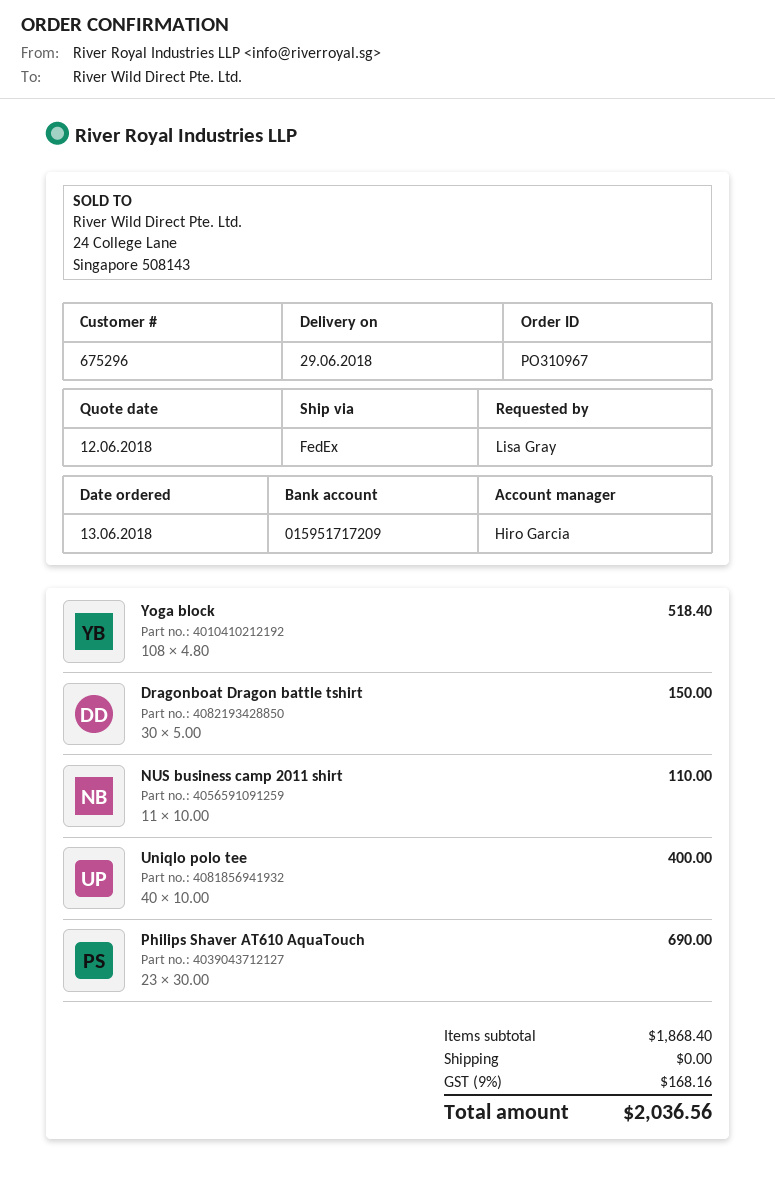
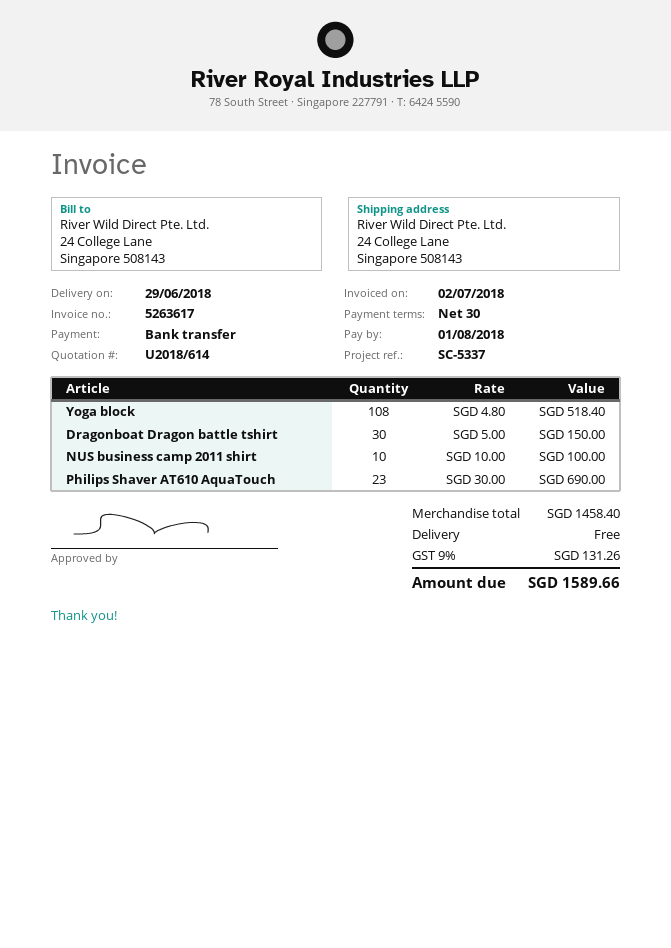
NUS business camp 2011 shirt: 11 x 10.00 = 110.00 -> 10 x 10.00 = 100.00
Uniqlo polo tee: 40 x 10.00 = 400.00 -> none
subtotal: 1868.40 -> 1458.40
tax: 9% = 168.16 -> 9% = 131.26
total: 2036.56 -> 1589.66

